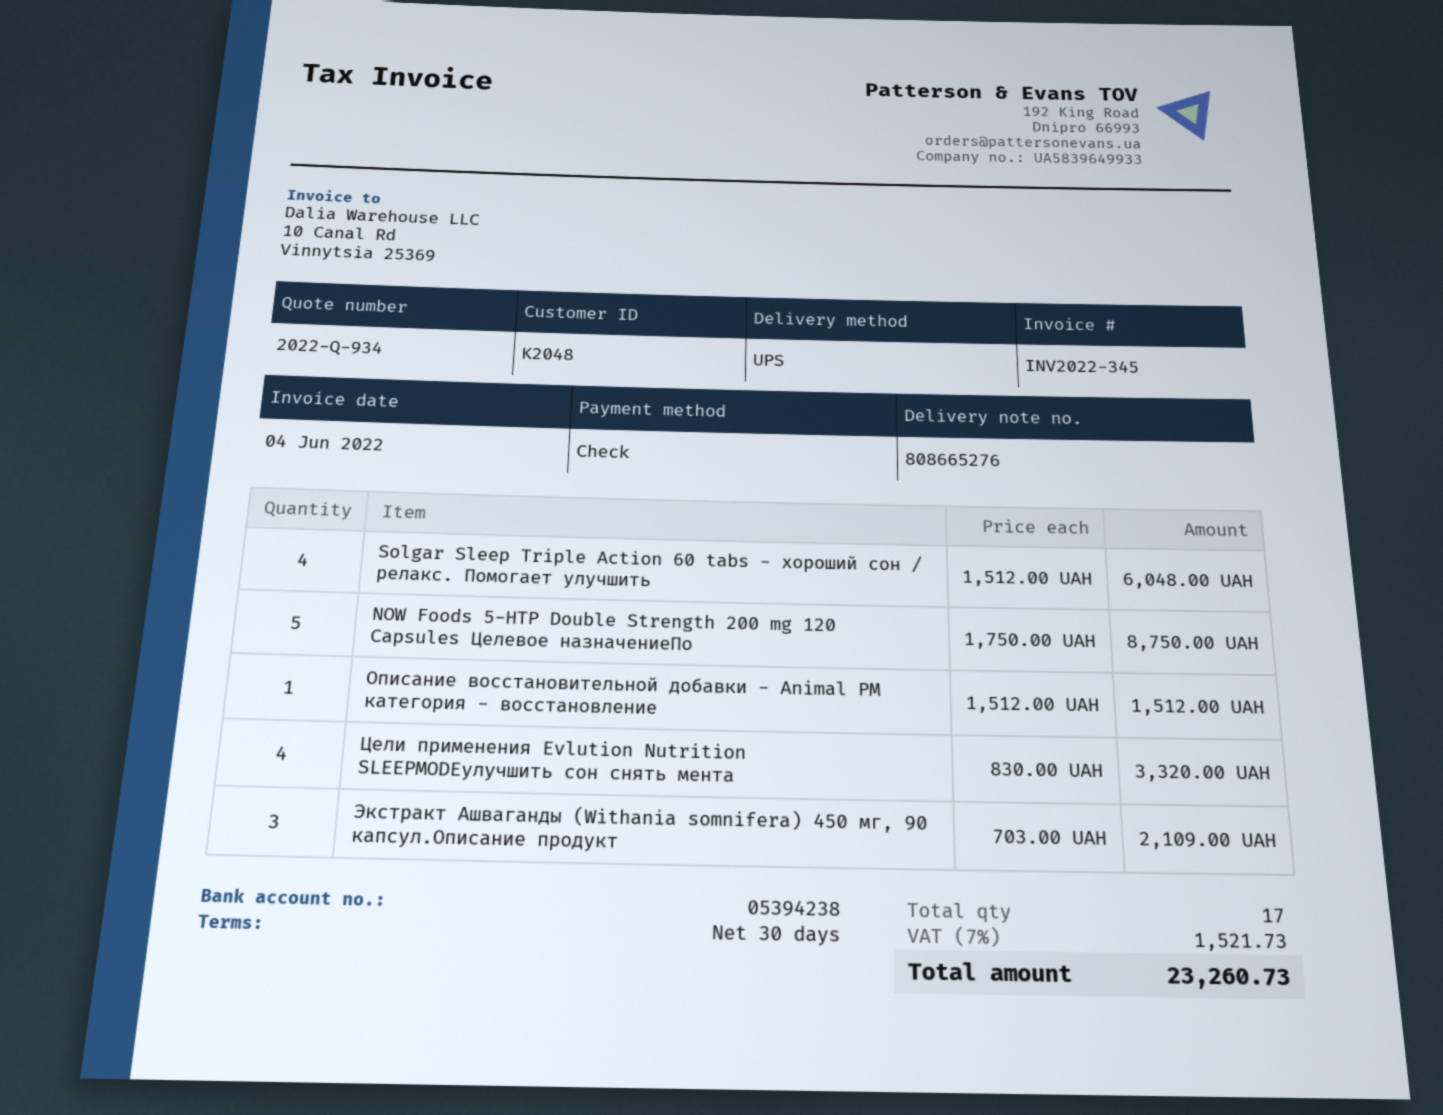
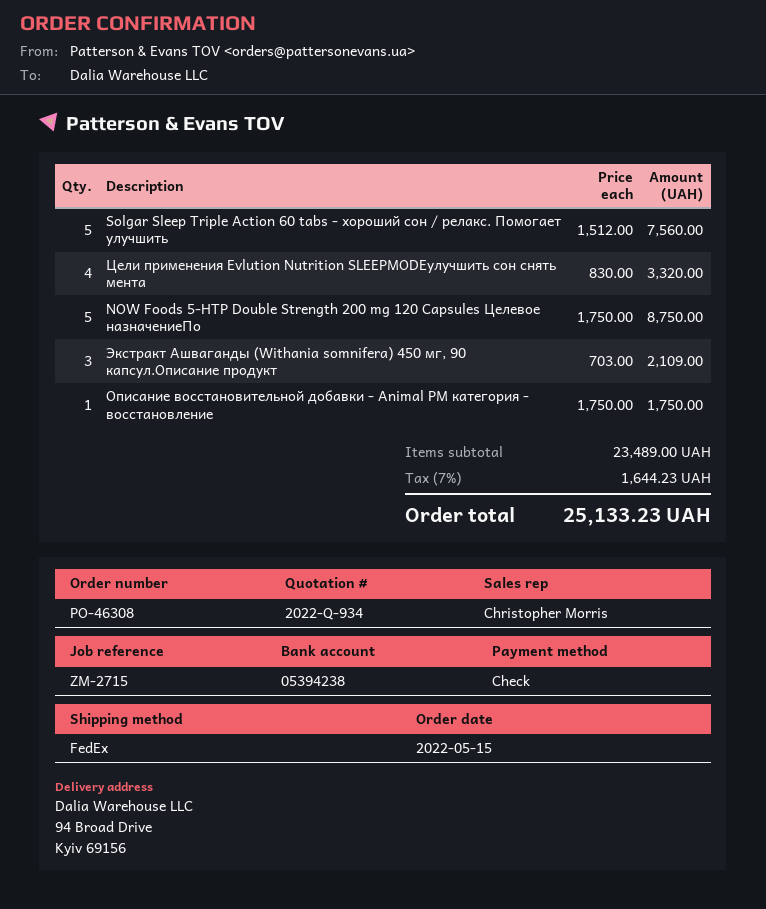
shipping method: UPS -> FedEx
Solgar Sleep Triple Action 60 tabs - хороший сон / релакс. Помогает улучшить: 4 x 1512.00 = 6048.00 -> 5 x 1512.00 = 7560.00
Описание восстановительной добавки - Animal PM категория - восстановление: 1 x 1512.00 = 1512.00 -> 1 x 1750.00 = 1750.00
tax: 7% = 1521.73 -> 7% = 1644.23
total: 23260.73 -> 25133.23

